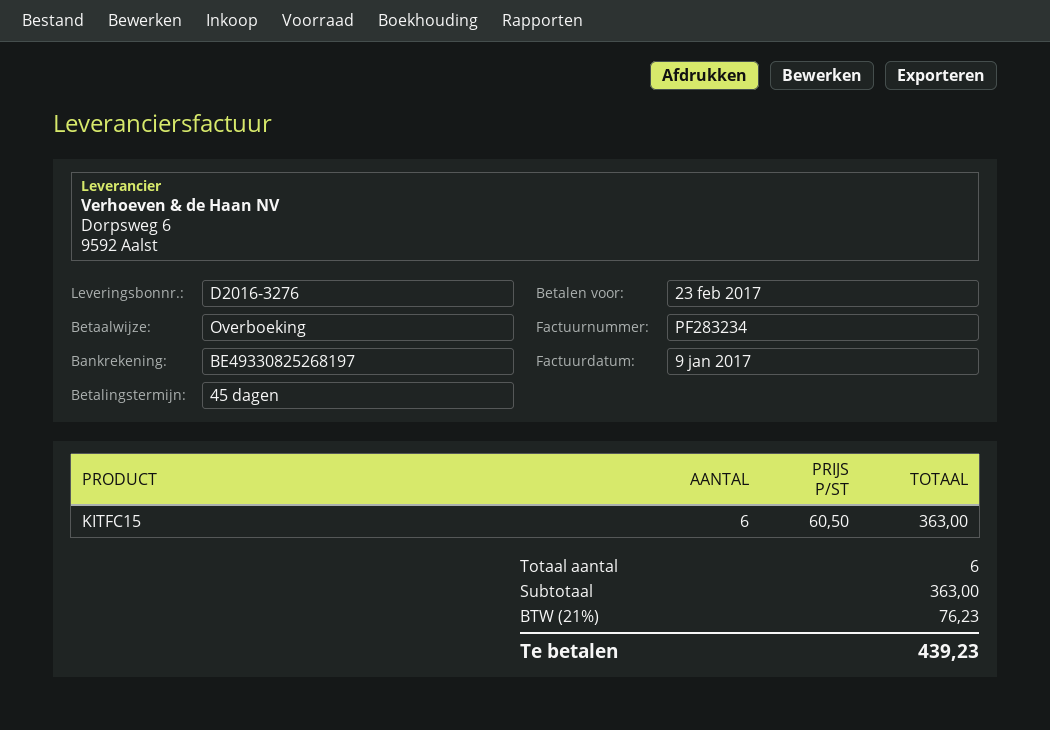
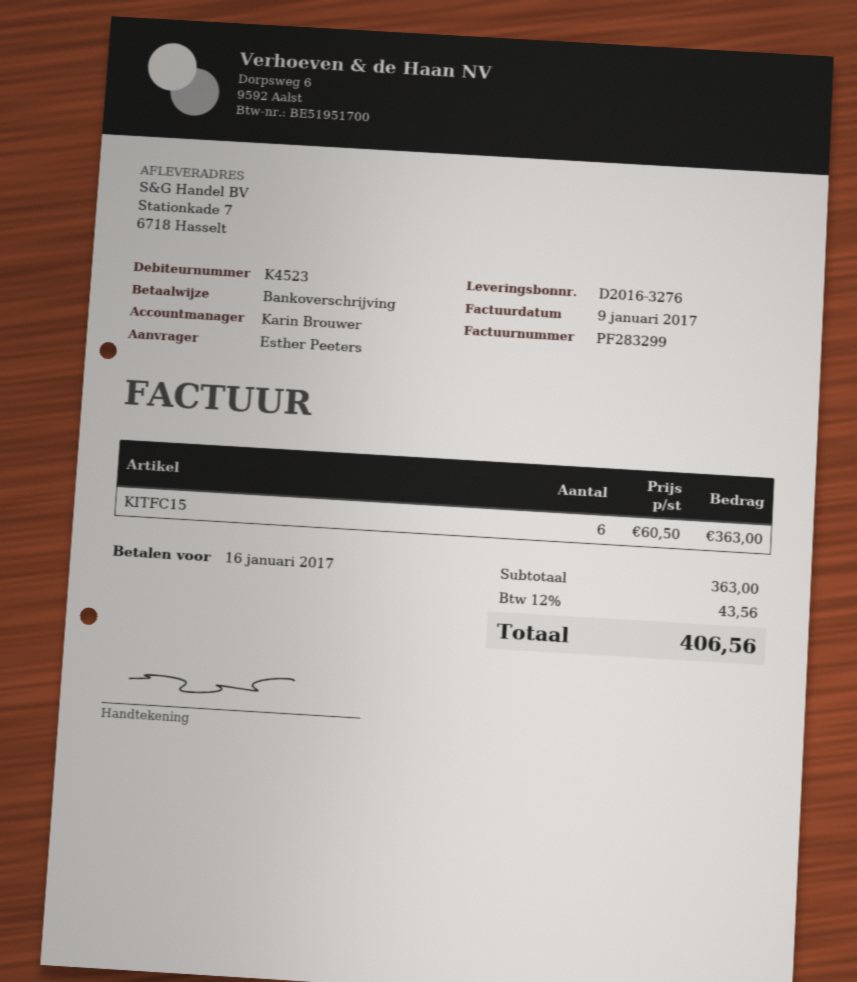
invoice number: PF283234 -> PF283299
due date: 2017-02-23 -> 2017-01-16
tax: 21% = 76.23 -> 12% = 43.56
total: 439.23 -> 406.56

